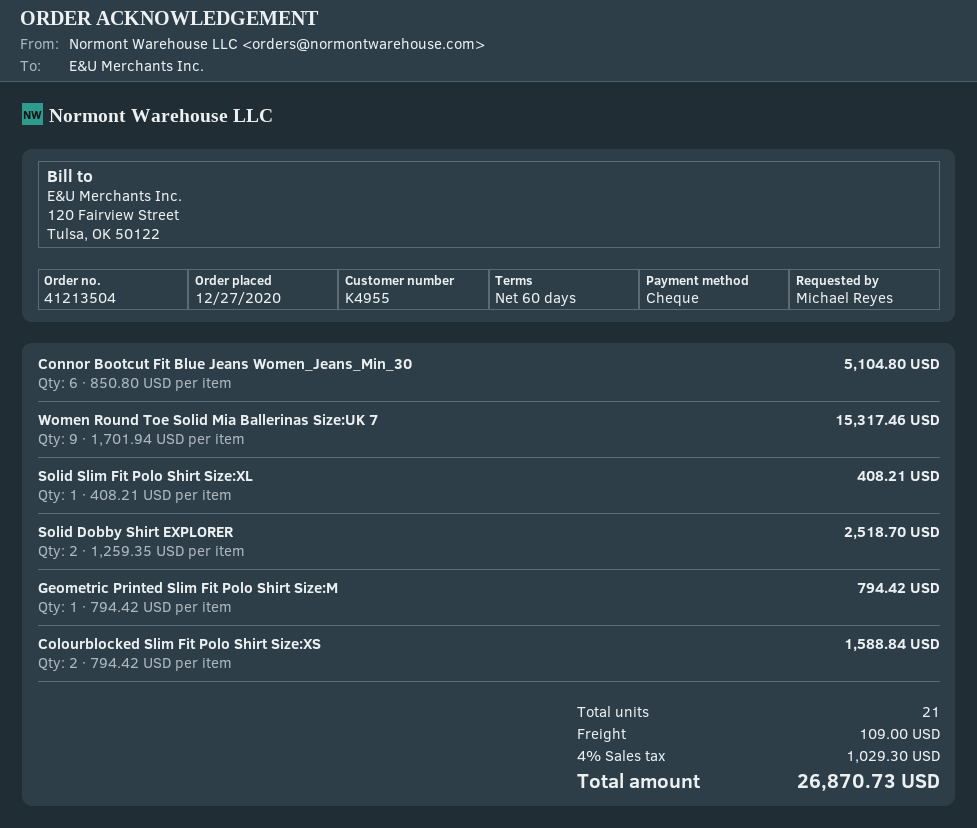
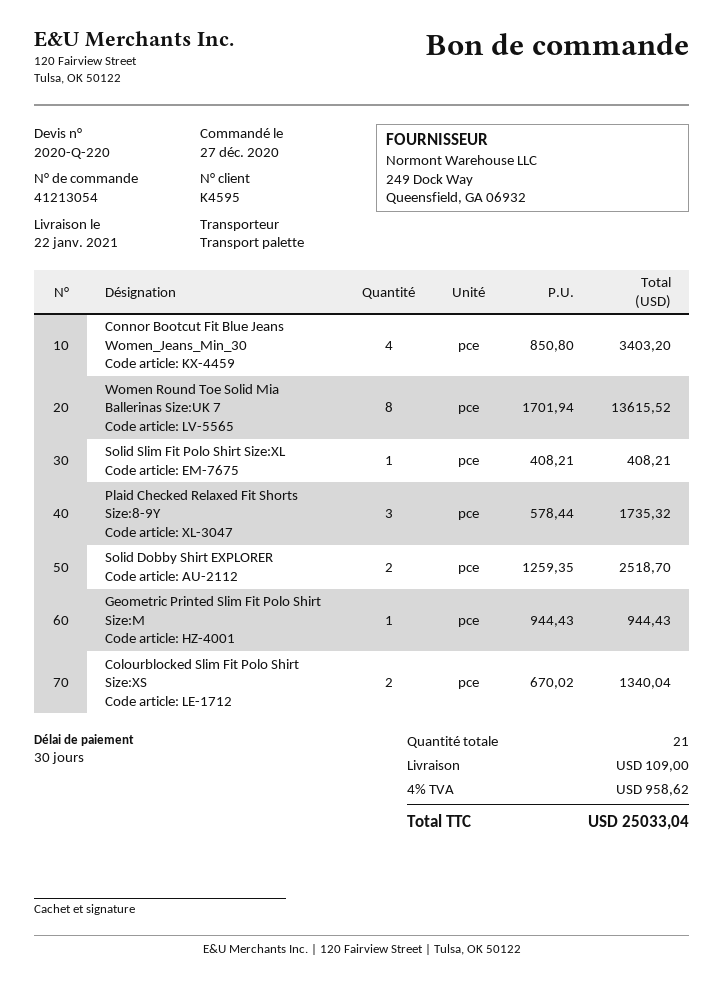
order number: 41213504 -> 41213054
payment terms: 60 days -> 30 days
customer number: K4955 -> K4595
Connor Bootcut Fit Blue Jeans Women_Jeans_Min_30: 6 x 850.80 = 5104.80 -> 4 x 850.80 = 3403.20
Women Round Toe Solid Mia Ballerinas Size:UK 7: 9 x 1701.94 = 15317.46 -> 8 x 1701.94 = 13615.52
Geometric Printed Slim Fit Polo Shirt Size:M: 1 x 794.42 = 794.42 -> 1 x 944.43 = 944.43
Colourblocked Slim Fit Polo Shirt Size:XS: 2 x 794.42 = 1588.84 -> 2 x 670.02 = 1340.04
Plaid Checked Relaxed Fit Shorts Size:8-9Y: none -> 3 x 578.44 = 1735.32
tax: 4% = 1029.30 -> 4% = 958.62
total: 26870.73 -> 25033.04

